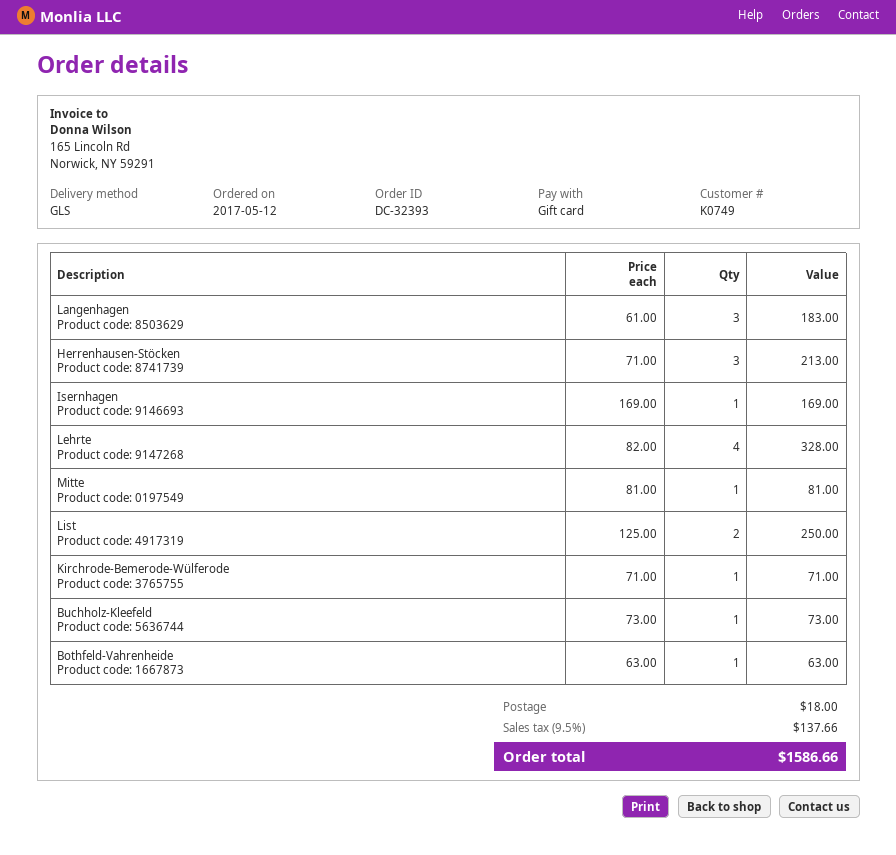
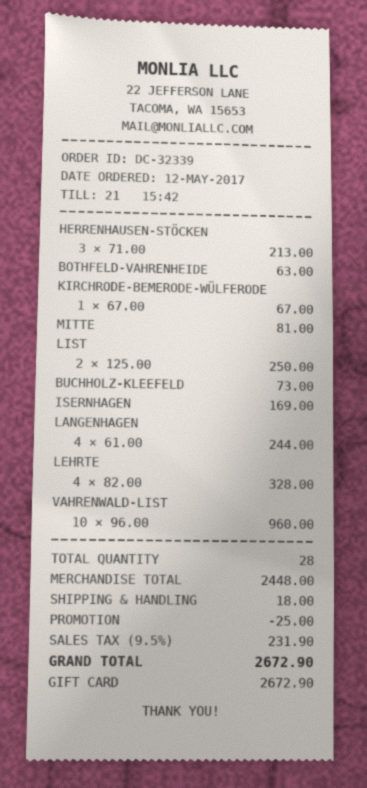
order number: DC-32393 -> DC-32339
Langenhagen: 3 x 61.00 = 183.00 -> 4 x 61.00 = 244.00
Kirchrode-Bemerode-Wülferode: 1 x 71.00 = 71.00 -> 1 x 67.00 = 67.00
VAHRENWALD-LIST: none -> 10 x 96.00 = 960.00
discount: none -> 25.00
tax: 9.5% = 137.66 -> 9.5% = 231.90
total: 1586.66 -> 2672.90

